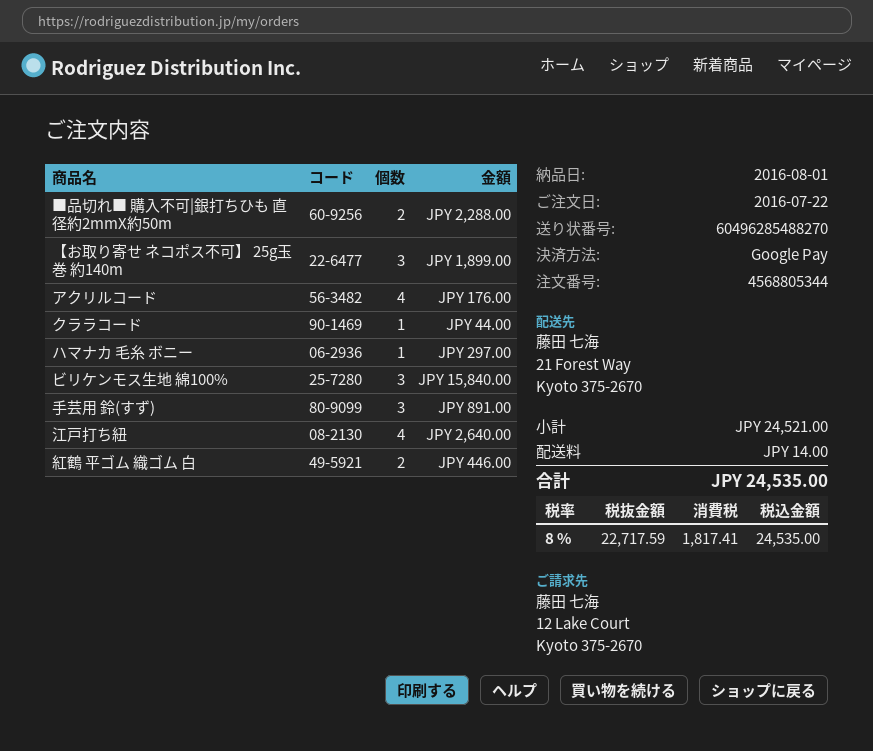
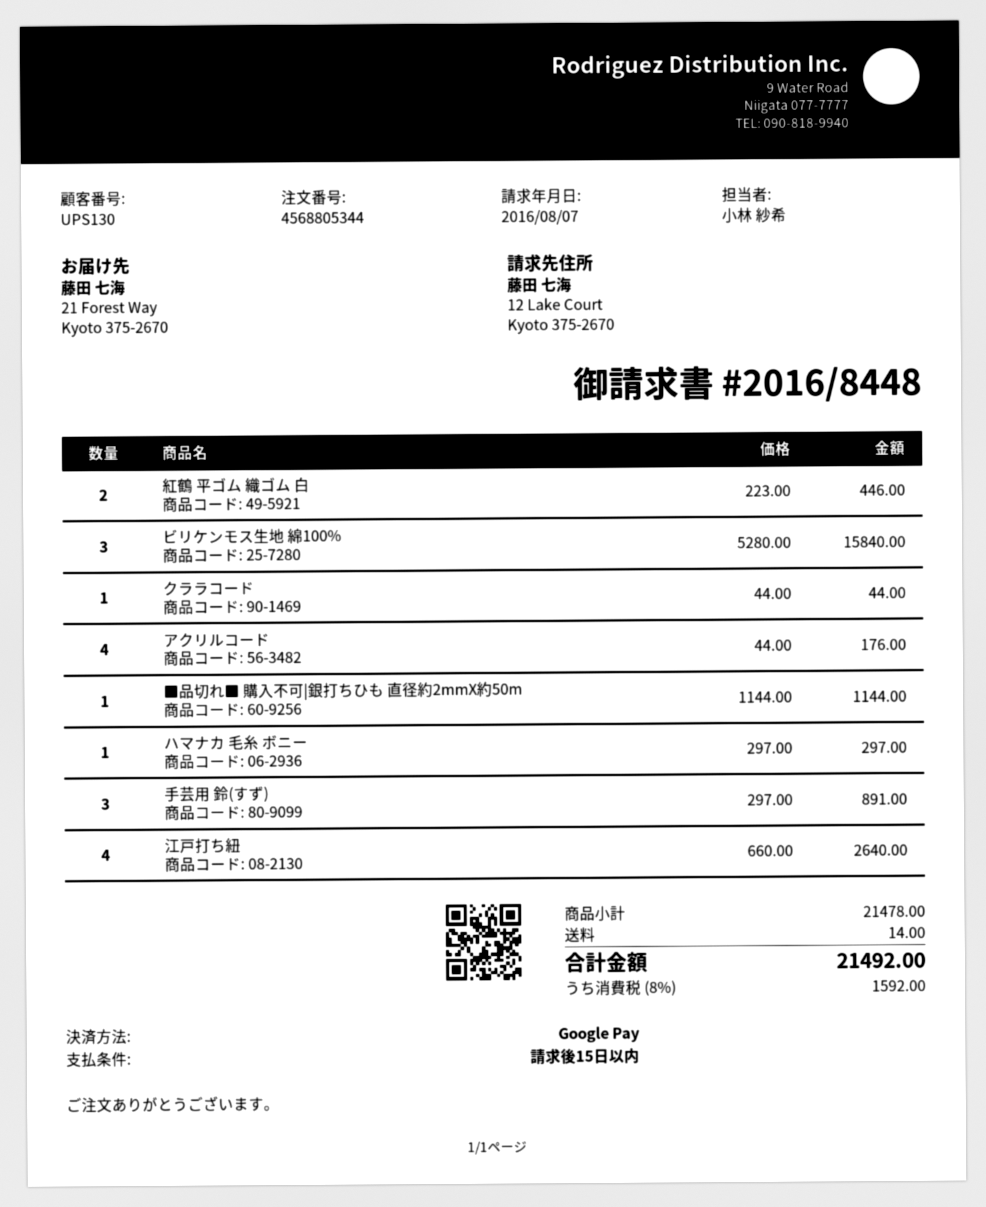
■品切れ■ 購入不可|銀打ちひも 直径約2mmX約50m: 2 for 2288.00 -> 1 for 1144.00
【お取り寄せ ネコポス不可】 25g玉巻 約140m: 3 for 1899.00 -> none
subtotal: 24521.00 -> 21478.00
tax: 8% = 1817.41 -> 8% = 1592.00
total: 24535.00 -> 21492.00

